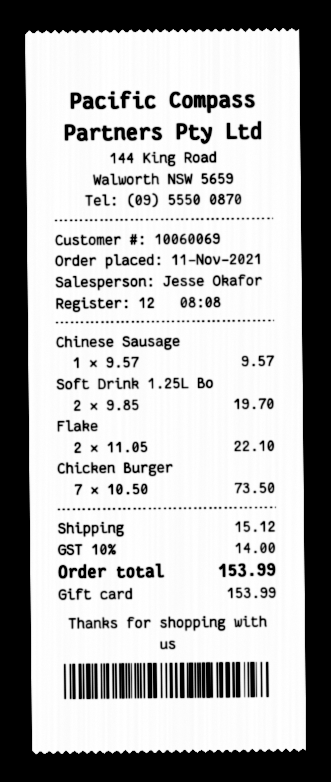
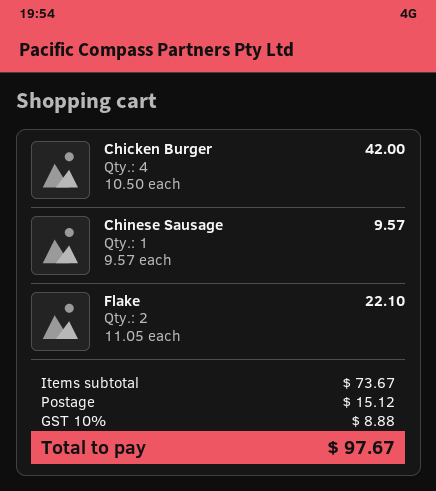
Soft Drink 1.25L Bo: 2 x 9.85 = 19.70 -> none
Chicken Burger: 7 x 10.50 = 73.50 -> 4 x 10.50 = 42.00
tax: 10% = 14.00 -> 10% = 8.88
total: 153.99 -> 97.67

